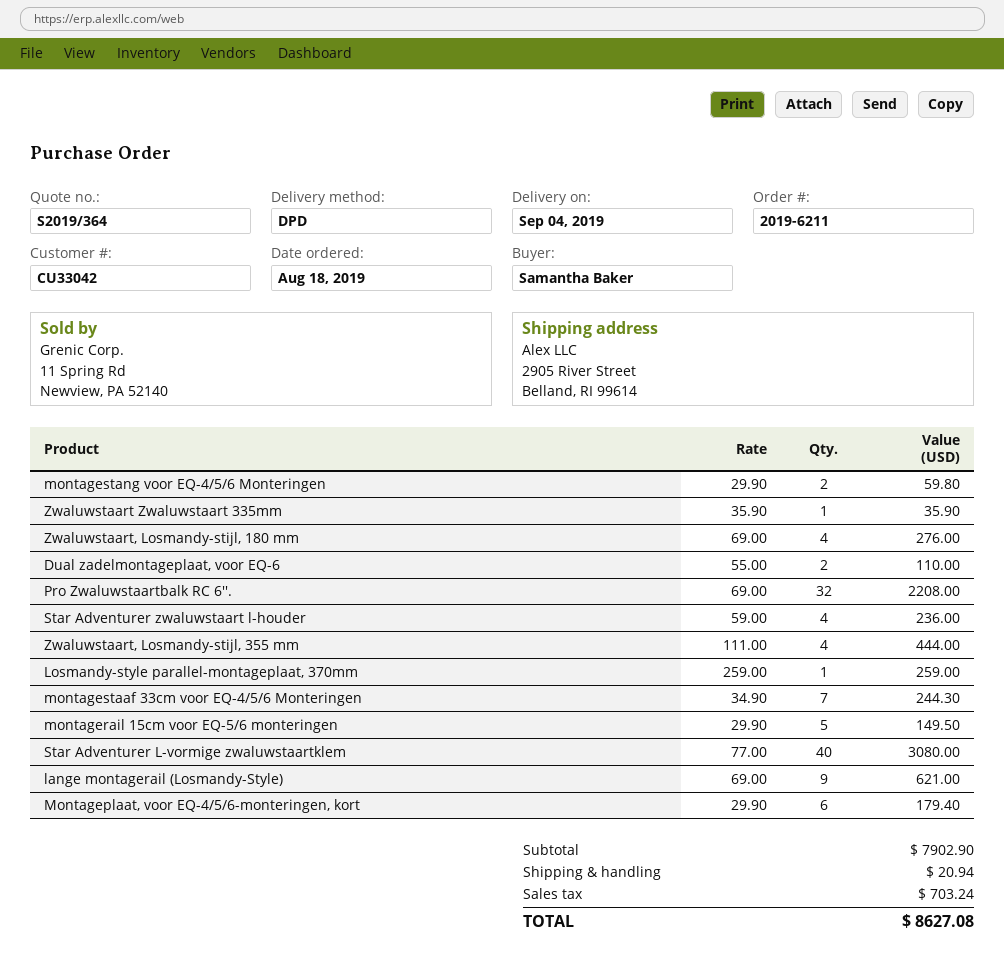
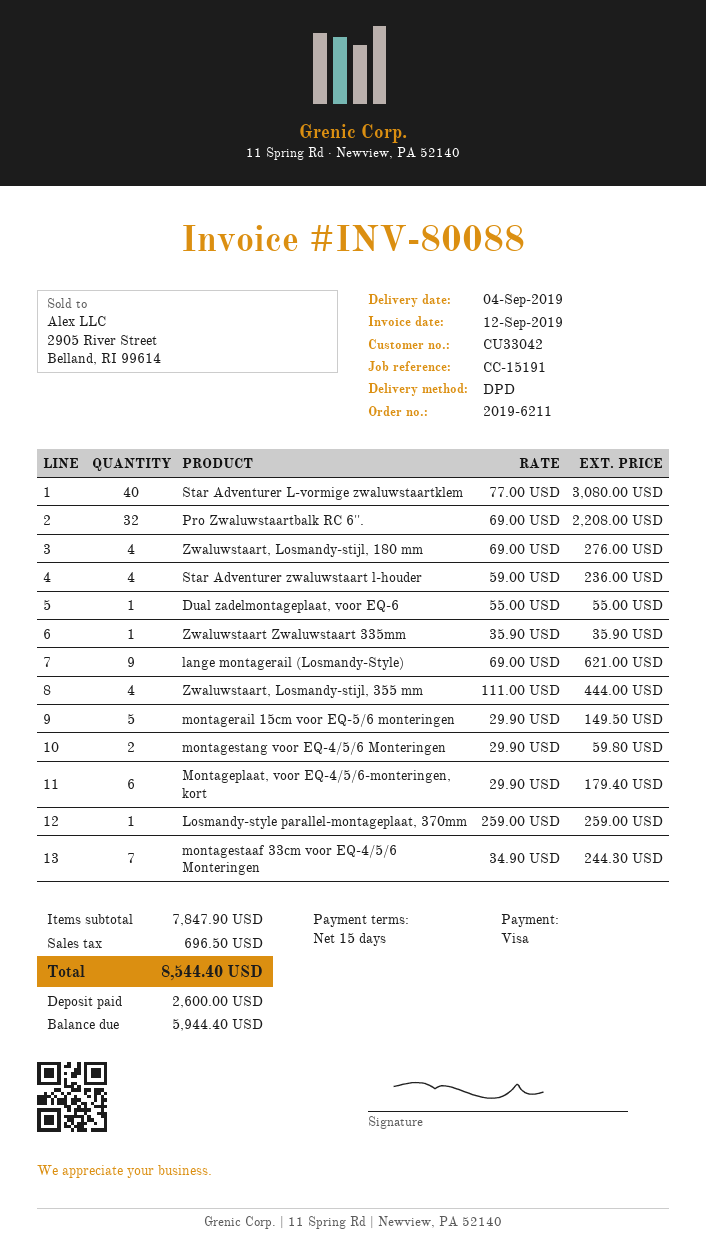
Dual zadelmontageplaat, voor EQ-6: 2 x 55.00 = 110.00 -> 1 x 55.00 = 55.00
subtotal: 7902.90 -> 7847.90
shipping: 20.94 -> none
tax: 703.24 -> 696.50
total: 8627.08 -> 8544.40

